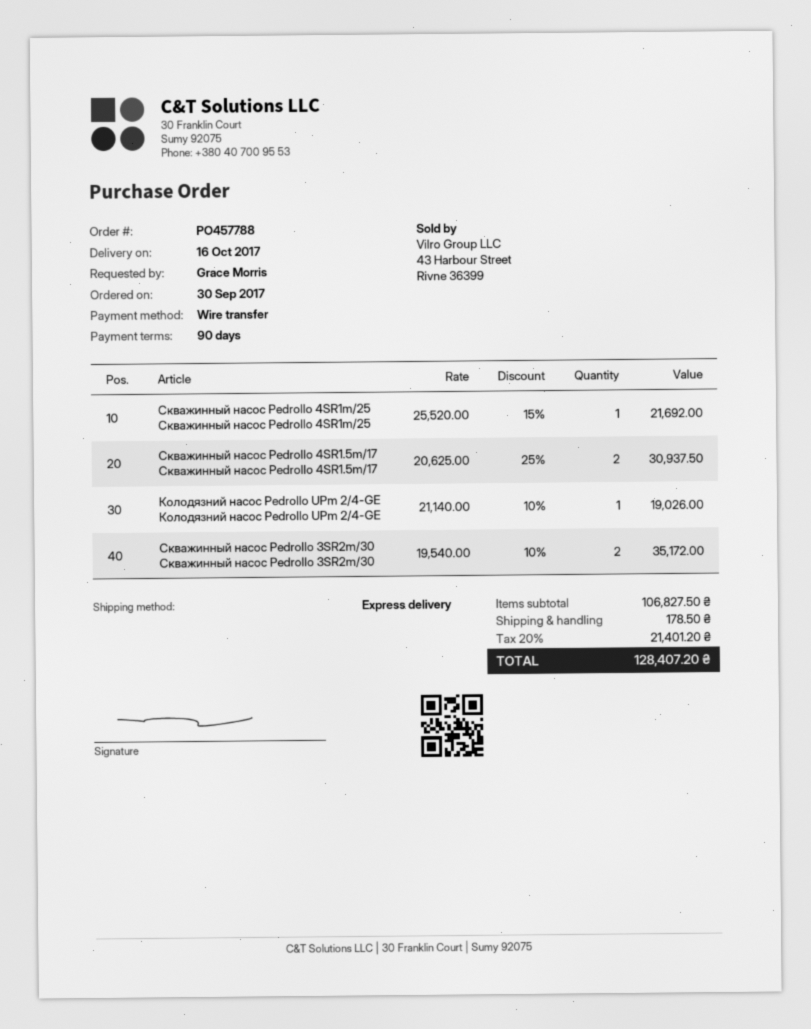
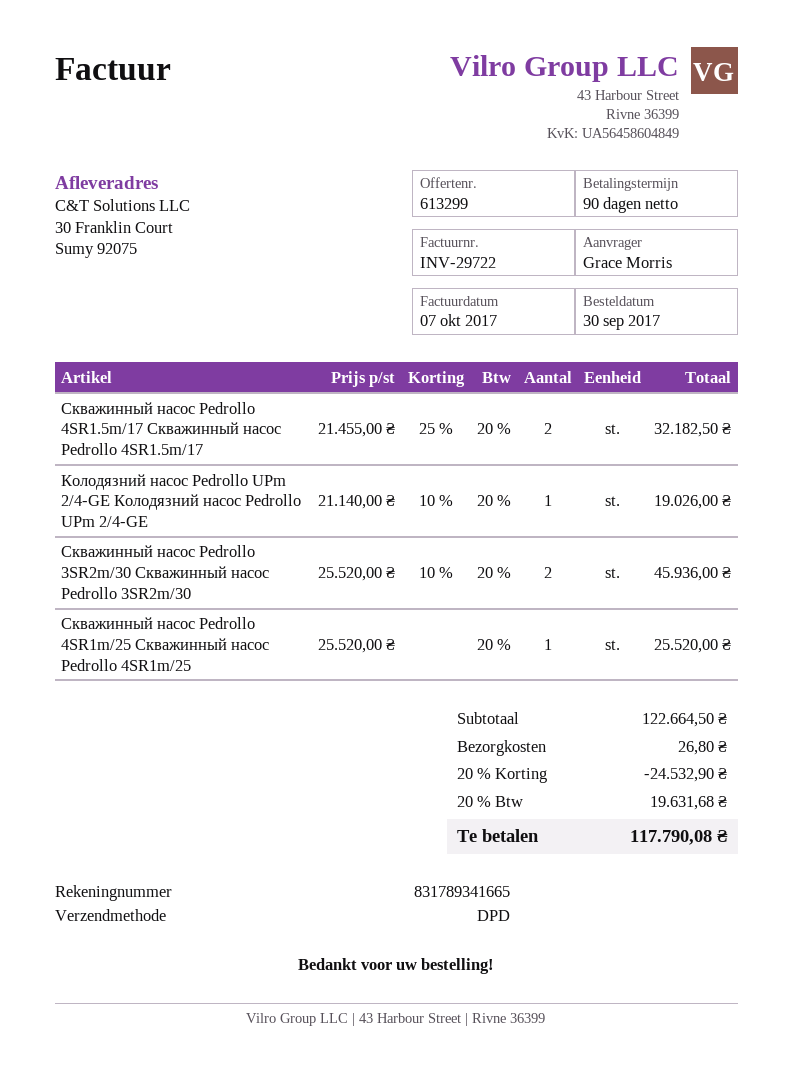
shipping method: express -> DPD
Скважинный насос Pedrollo 4SR1m/25 Скважинный насос Pedrollo 4SR1m/25: 1 x 25520.00 - 15% = 21692.00 -> 1 x 25520.00 = 25520.00
Скважинный насос Pedrollo 4SR1.5m/17 Скважинный насос Pedrollo 4SR1.5m/17: 2 x 20625.00 - 25% = 30937.50 -> 2 x 21455.00 - 25% = 32182.50
Скважинный насос Pedrollo 3SR2m/30 Скважинный насос Pedrollo 3SR2m/30: 2 x 19540.00 - 10% = 35172.00 -> 2 x 25520.00 - 10% = 45936.00
subtotal: 106827.50 -> 122664.50
discount: none -> 20% = 24532.90
shipping: 178.50 -> 26.80
tax: 20% = 21401.20 -> 20% = 19631.68
total: 128407.20 -> 117790.08

